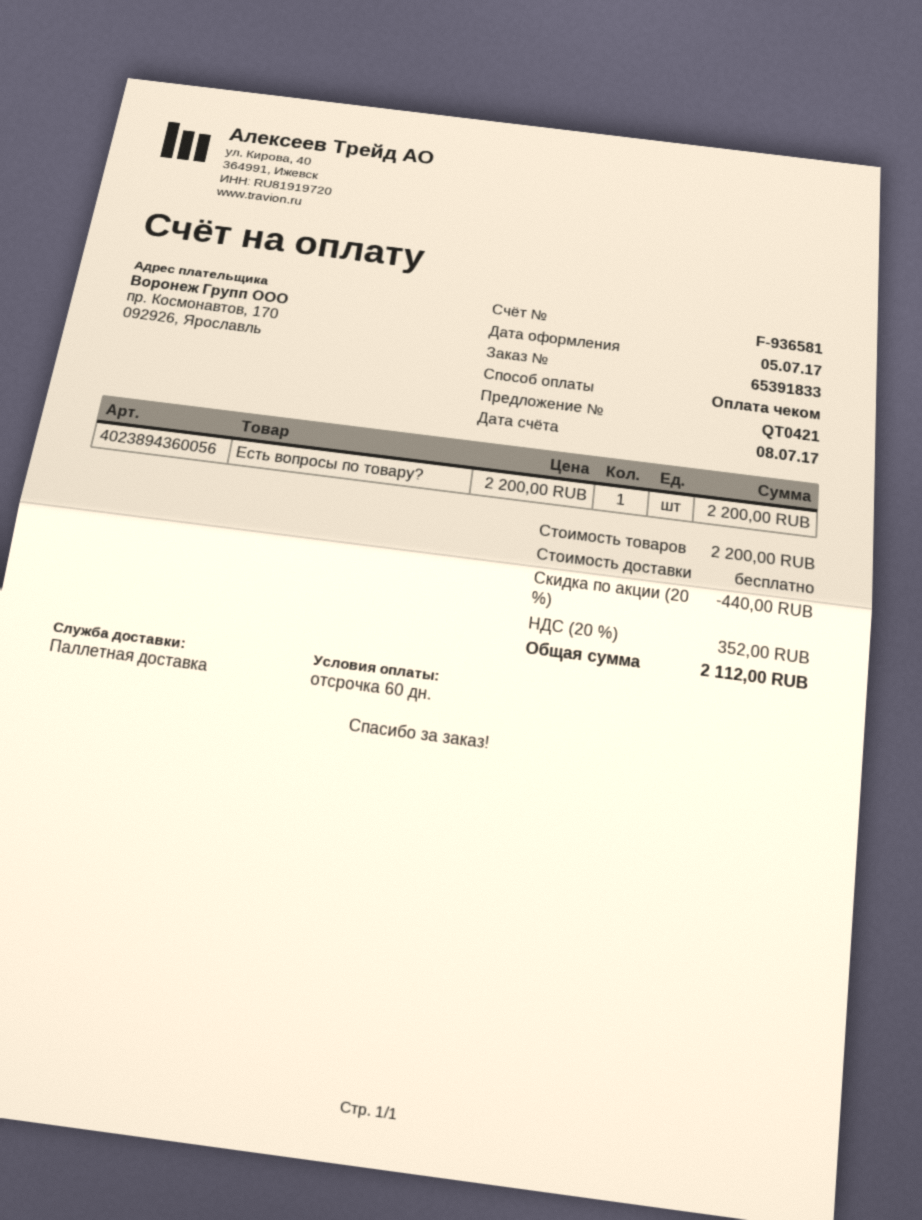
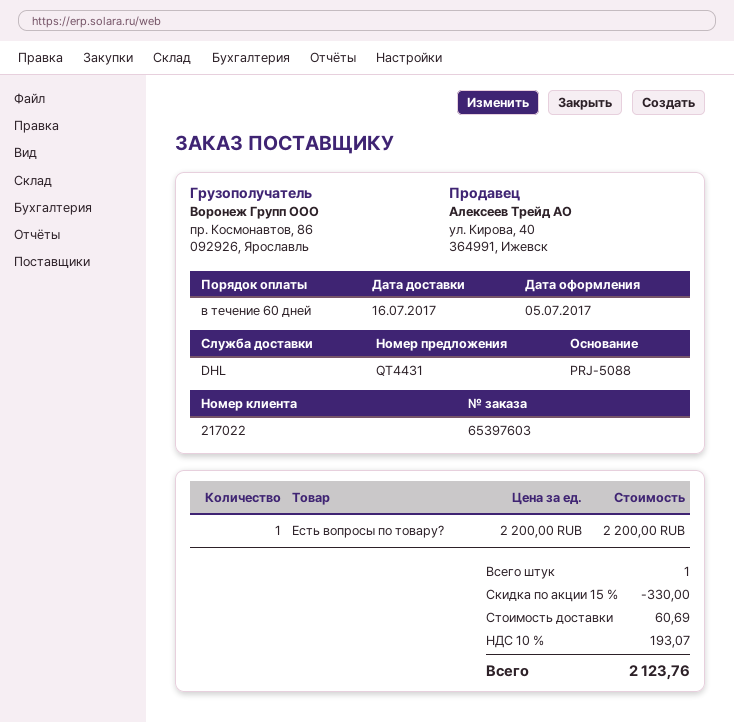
quote number: QT0421 -> QT4431
order number: 65391833 -> 65397603
shipping method: pallet freight -> DHL
discount: 20% = 440.00 -> 15% = 330.00
shipping: 0.00 -> 60.69
tax: 20% = 352.00 -> 10% = 193.07
total: 2112.00 -> 2123.76

